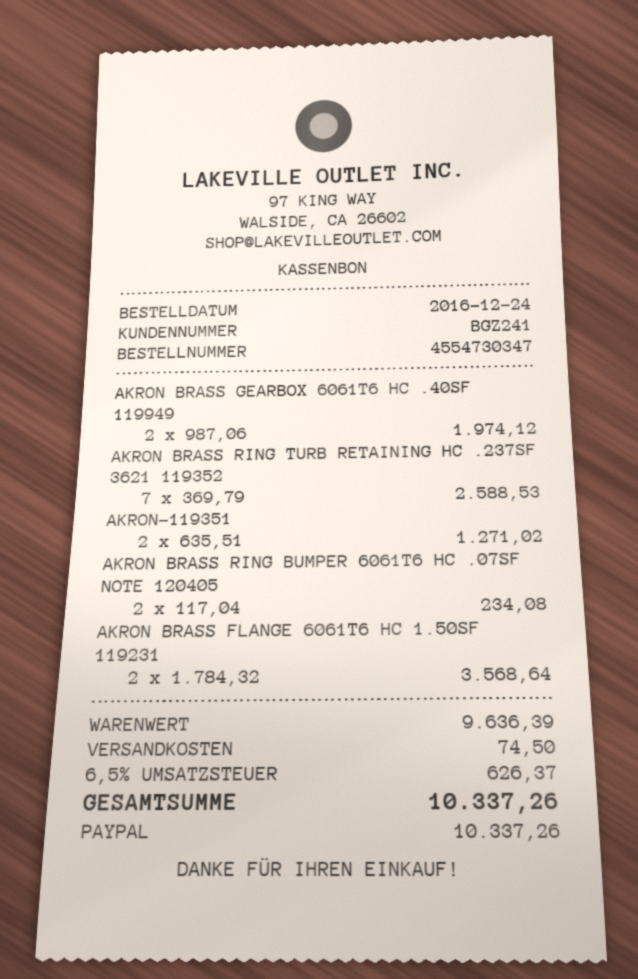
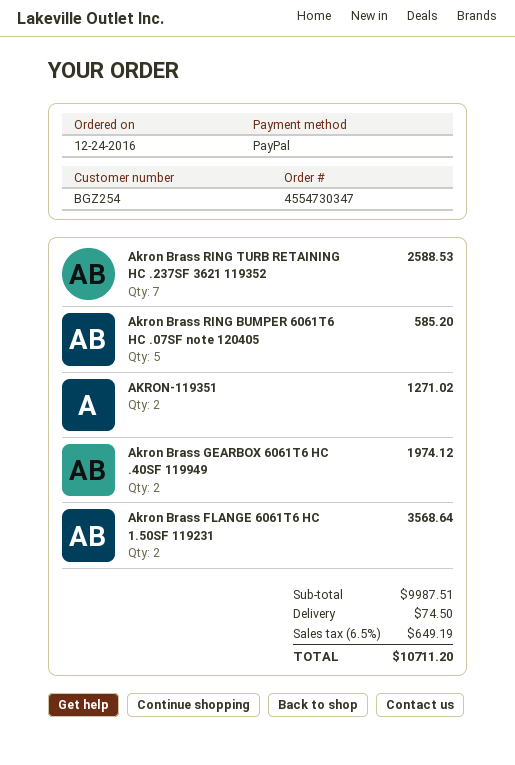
customer number: BGZ241 -> BGZ254
AKRON BRASS RING BUMPER 6061T6 HC .07SF NOTE 120405: 2 for 234.08 -> 5 for 585.20
subtotal: 9636.39 -> 9987.51
tax: 6.5% = 626.37 -> 6.5% = 649.19
total: 10337.26 -> 10711.20

